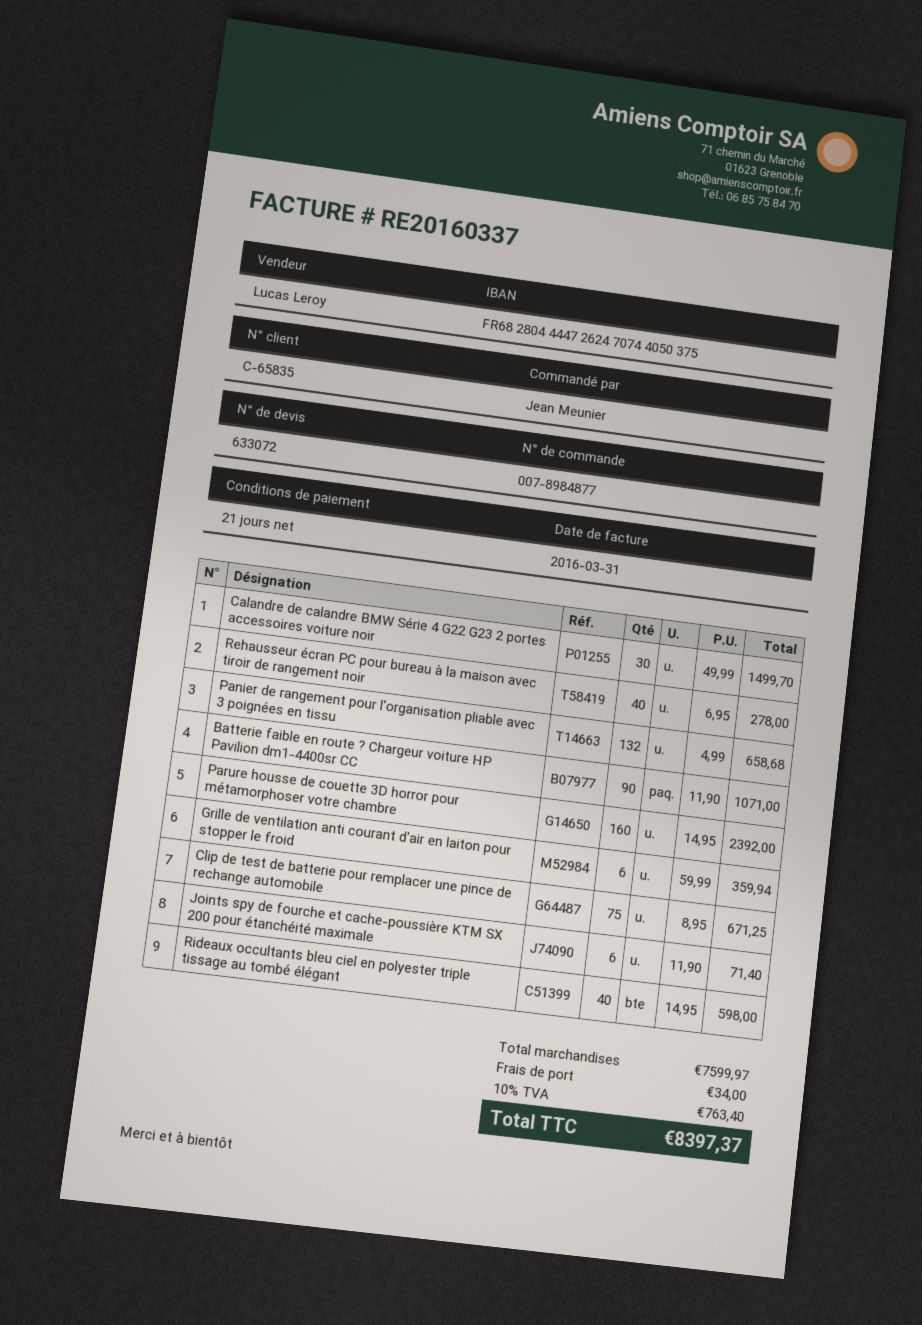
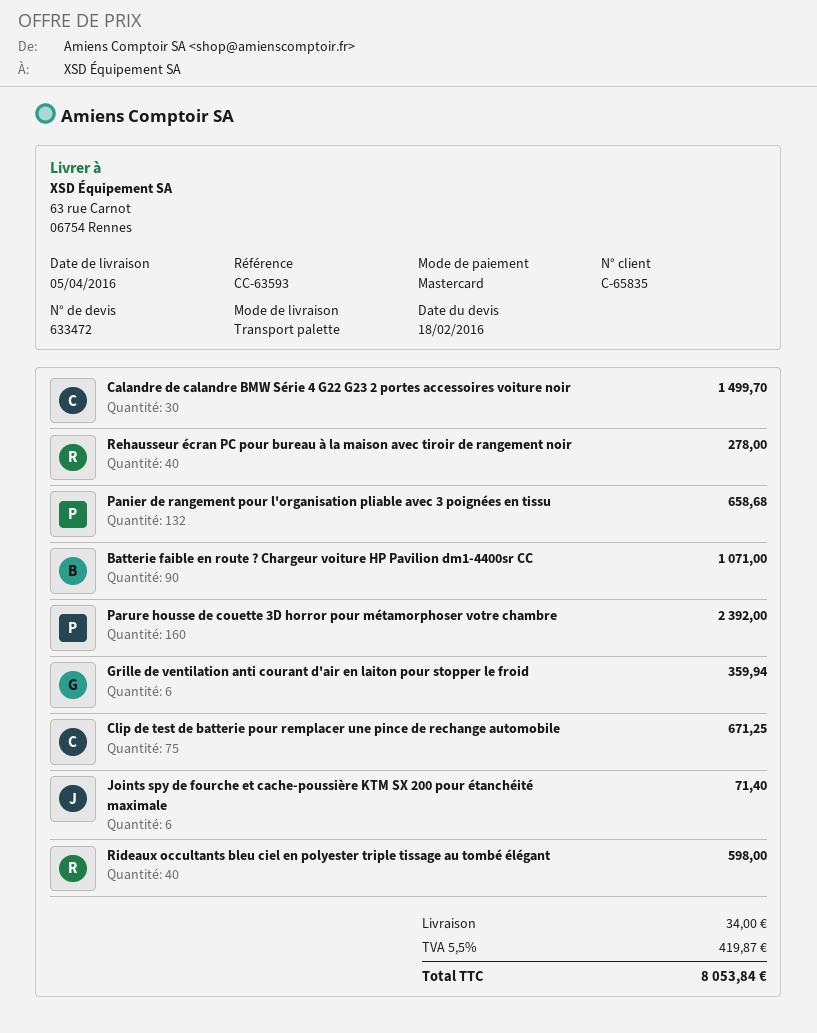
quote number: 633072 -> 633472
tax: 10% = 763.40 -> 5.5% = 419.87
total: 8397.37 -> 8053.84

